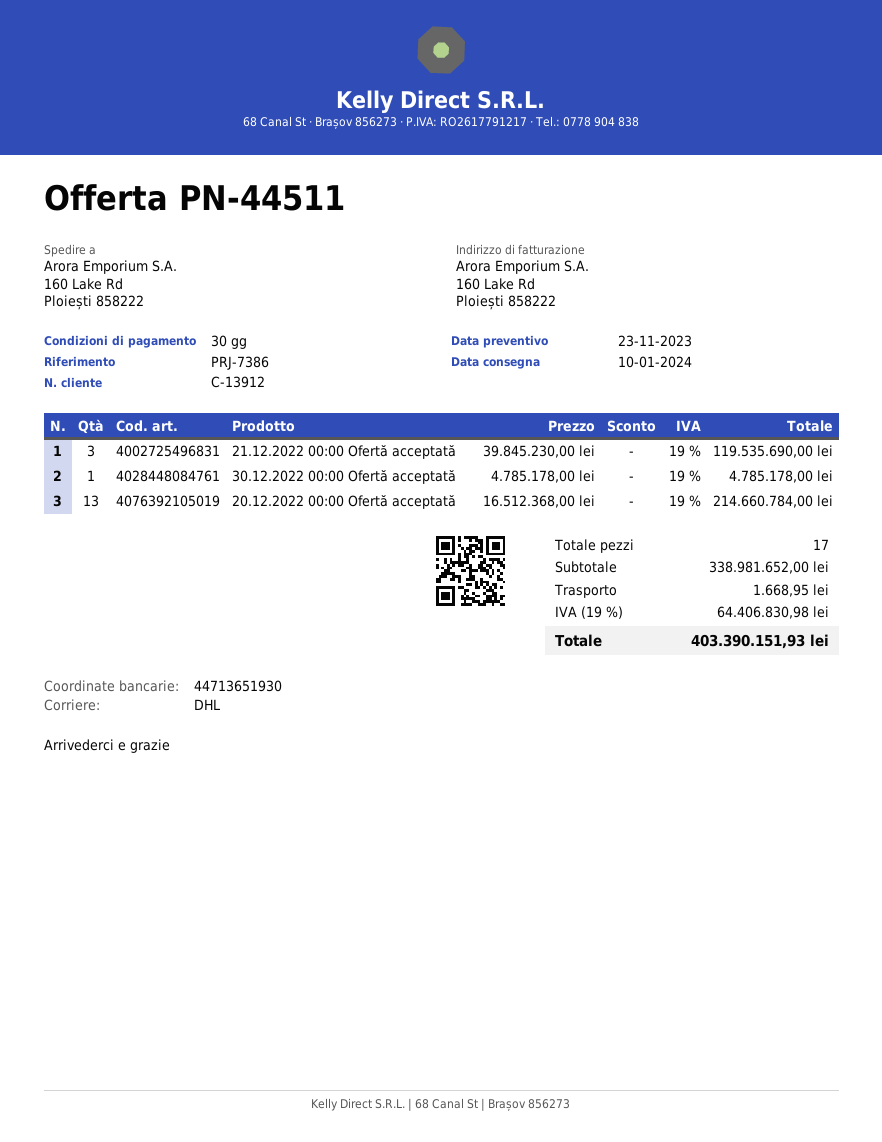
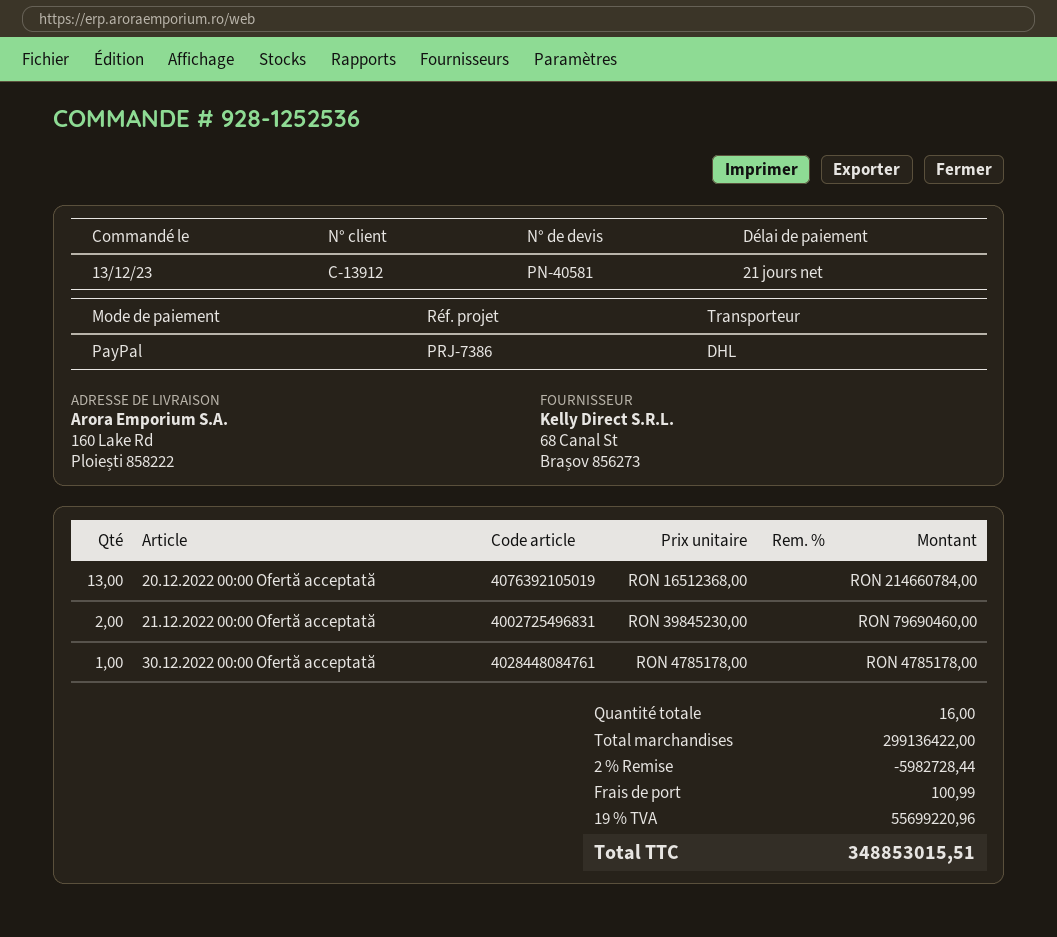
quote number: PN-44511 -> PN-40581
payment terms: 30 days -> 21 days
21.12.2022 00:00 Ofertă acceptată: 3 x 39845230.00 = 119535690.00 -> 2 x 39845230.00 = 79690460.00
total quantity: 17 -> 16
subtotal: 338981652.00 -> 299136422.00
discount: none -> 2% = 5982728.44
shipping: 1668.95 -> 100.99
tax: 19% = 64406830.98 -> 19% = 55699220.96
total: 403390151.93 -> 348853015.51

